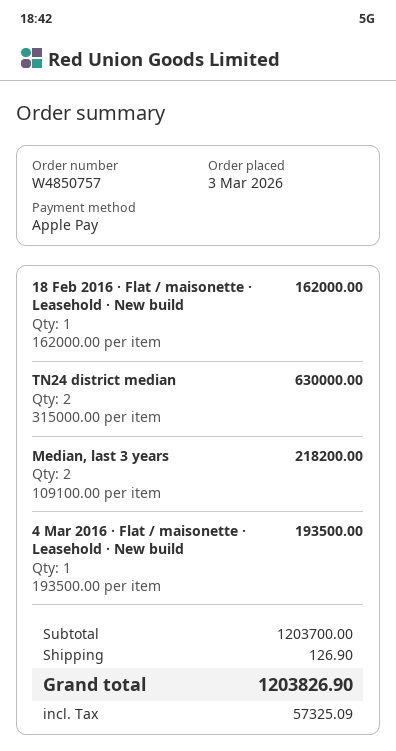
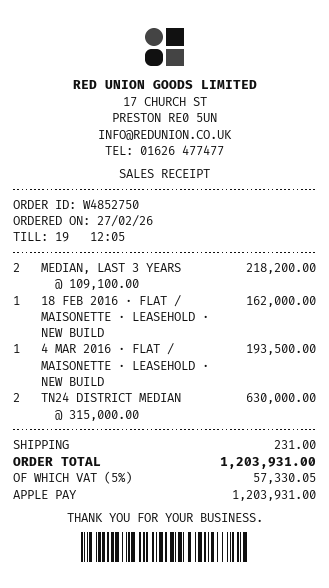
order number: W4850757 -> W4852750
order date: 2026-03-03 -> 2026-02-27
shipping: 126.90 -> 231.00
tax: 57325.09 -> 57330.05
total: 1203826.90 -> 1203931.00

